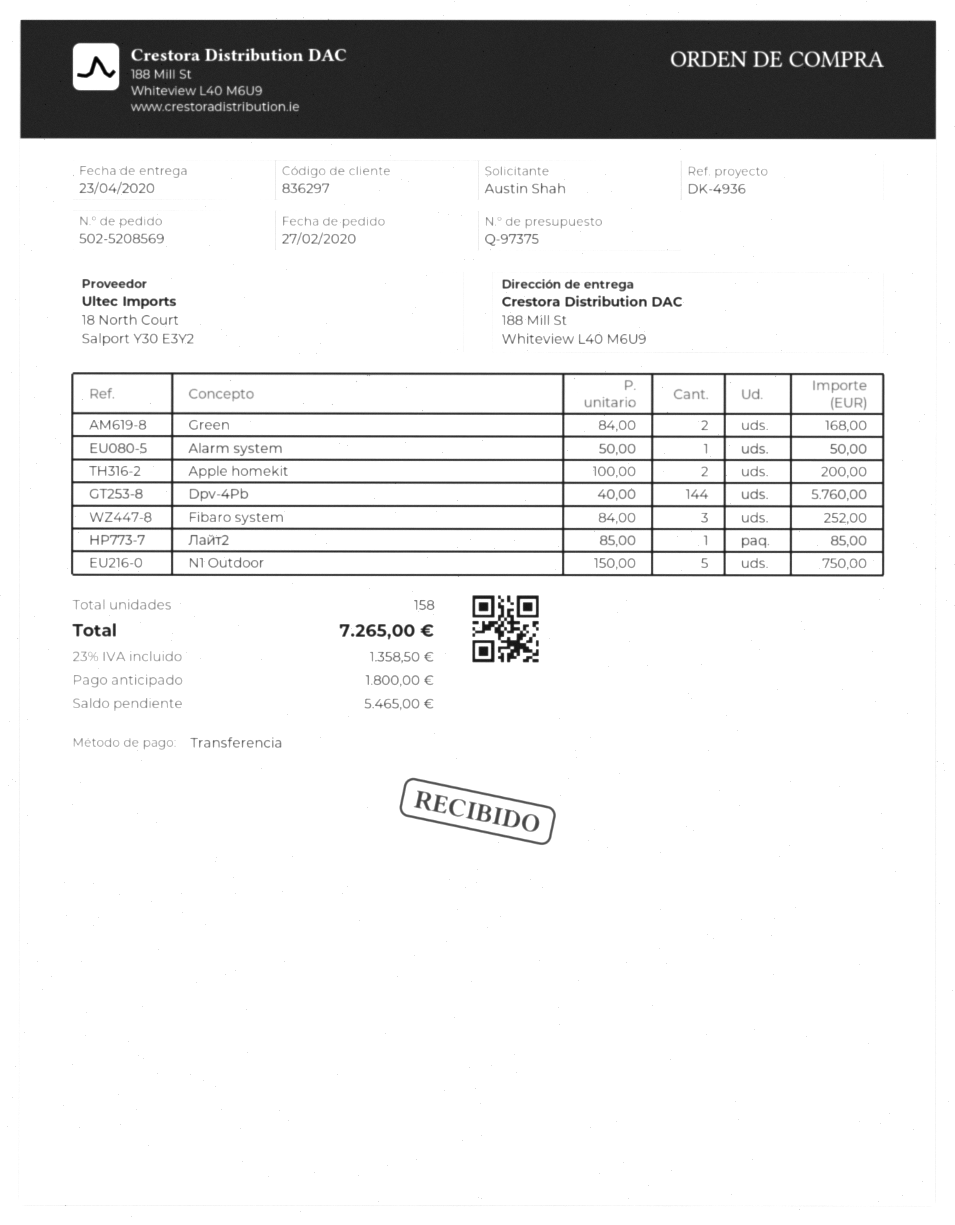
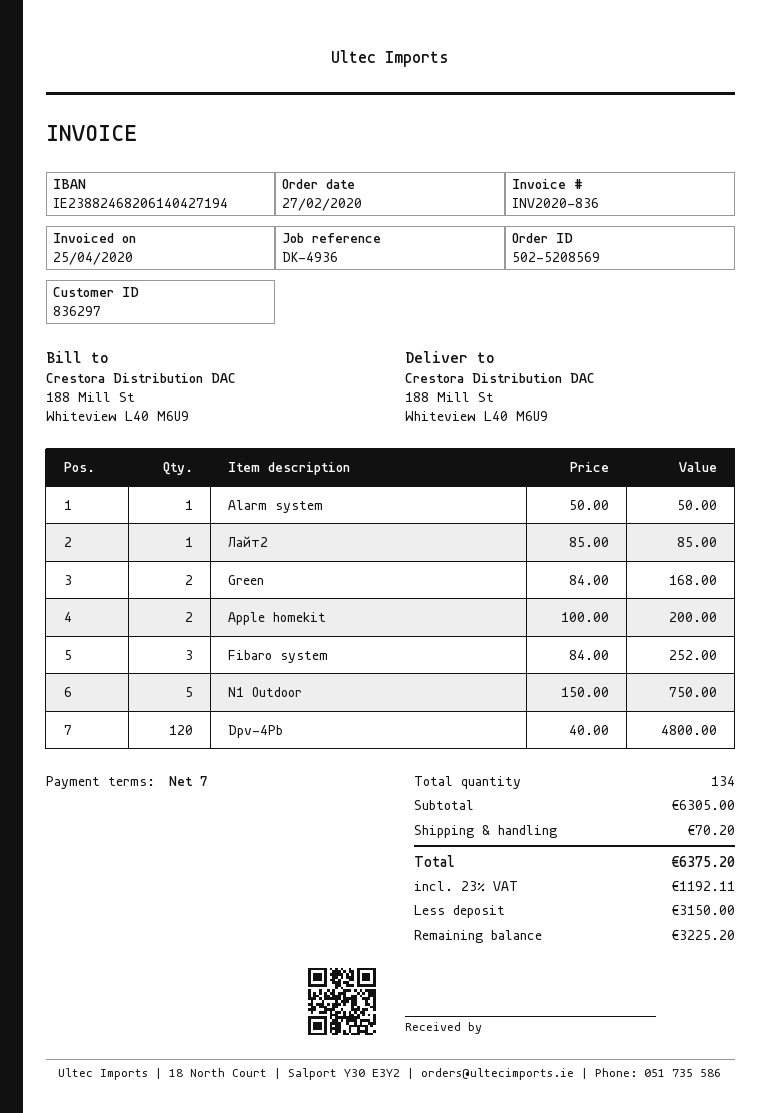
Dpv-4Pb: 144 x 40.00 = 5760.00 -> 120 x 40.00 = 4800.00
total quantity: 158 -> 134
shipping: none -> 70.20
tax: 23% = 1358.50 -> 23% = 1192.11
total: 7265.00 -> 6375.20
deposit: 1800.00 -> 3150.00
balance: 5465.00 -> 3225.20

